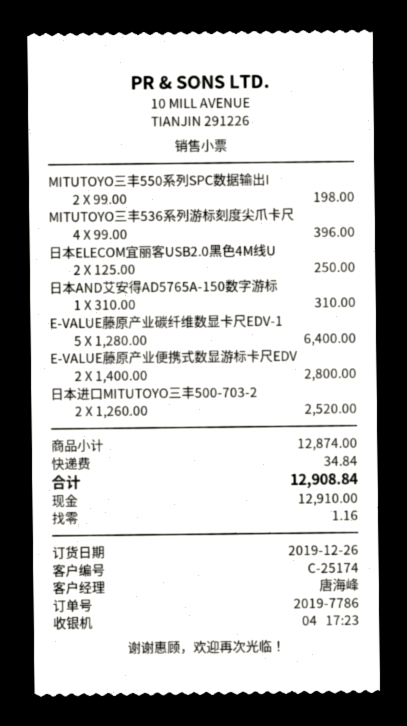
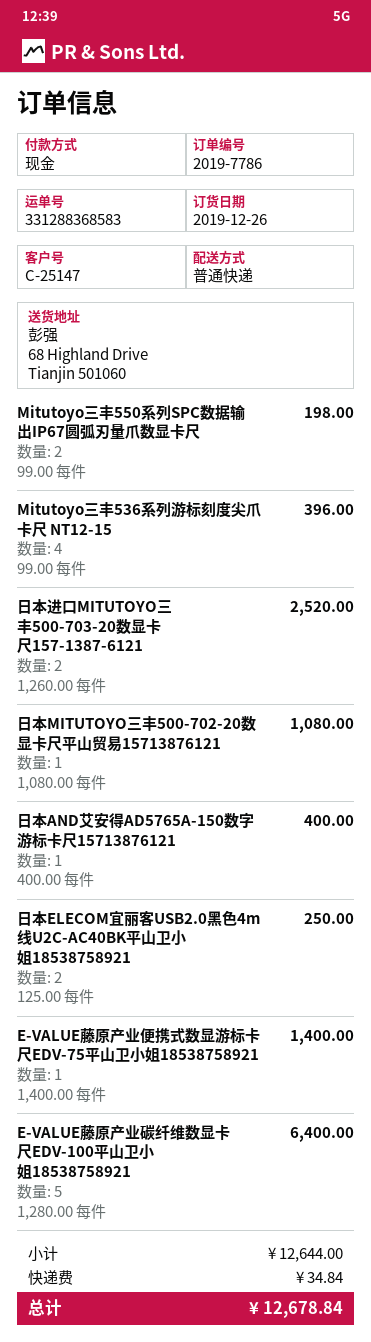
customer number: C-25174 -> C-25147
日本AND艾安得AD5765A-150数字游标: 1 x 310.00 = 310.00 -> 1 x 400.00 = 400.00
E-VALUE藤原产业便携式数显游标卡尺EDV: 2 x 1400.00 = 2800.00 -> 1 x 1400.00 = 1400.00
日本MITUTOYO三丰500-702-20数显卡尺平山贸易15713876121: none -> 1 x 1080.00 = 1080.00
subtotal: 12874.00 -> 12644.00
total: 12908.84 -> 12678.84

